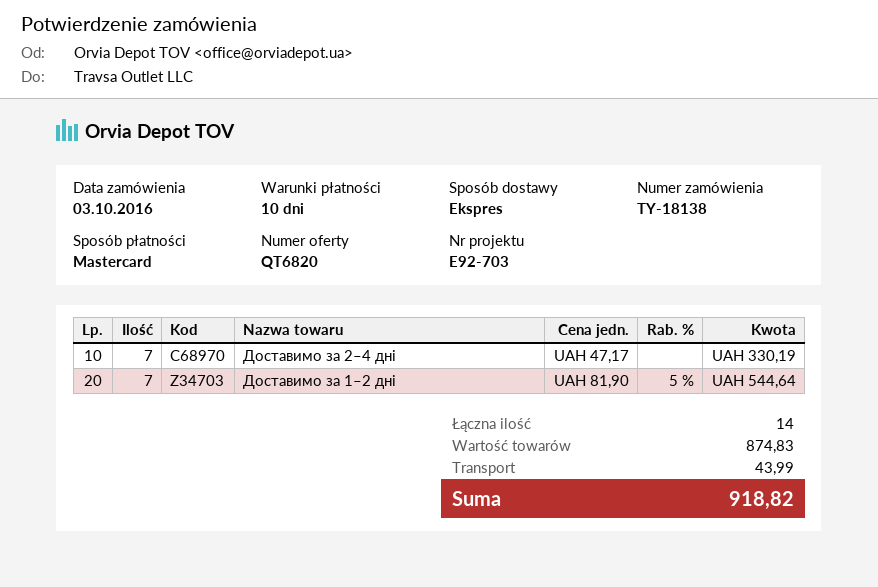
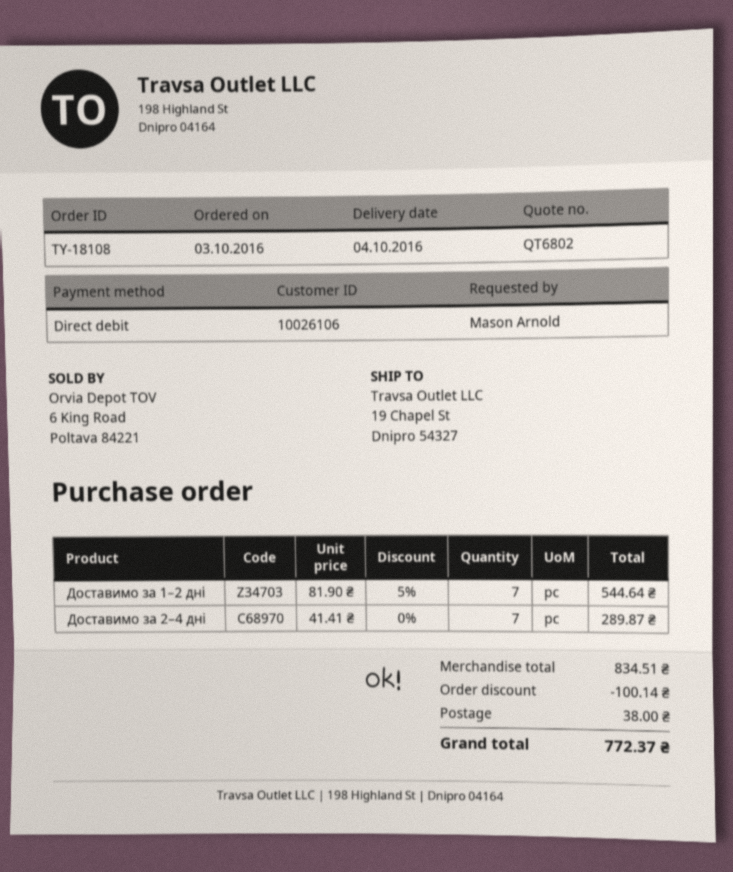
quote number: QT6820 -> QT6802
order number: TY-18138 -> TY-18108
payment method: Mastercard -> direct debit
Доставимо за 2–4 дні: 7 x 47.17 = 330.19 -> 7 x 41.41 = 289.87
subtotal: 874.83 -> 834.51
discount: none -> 100.14
shipping: 43.99 -> 38.00
total: 918.82 -> 772.37

